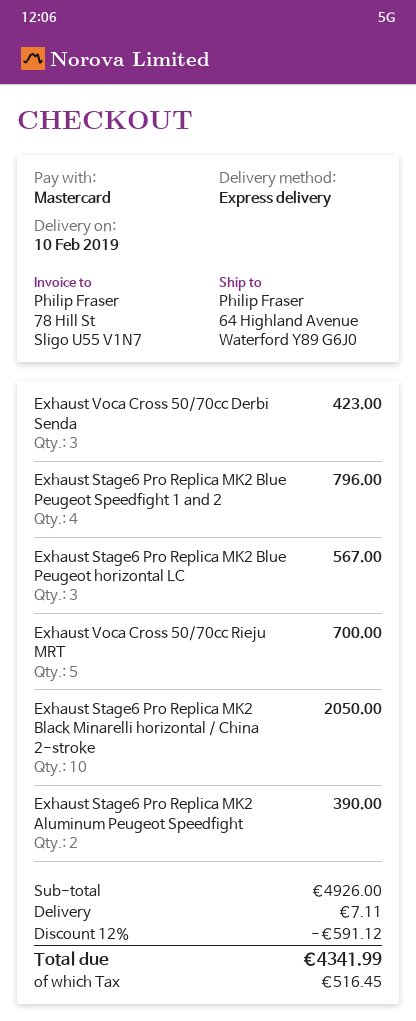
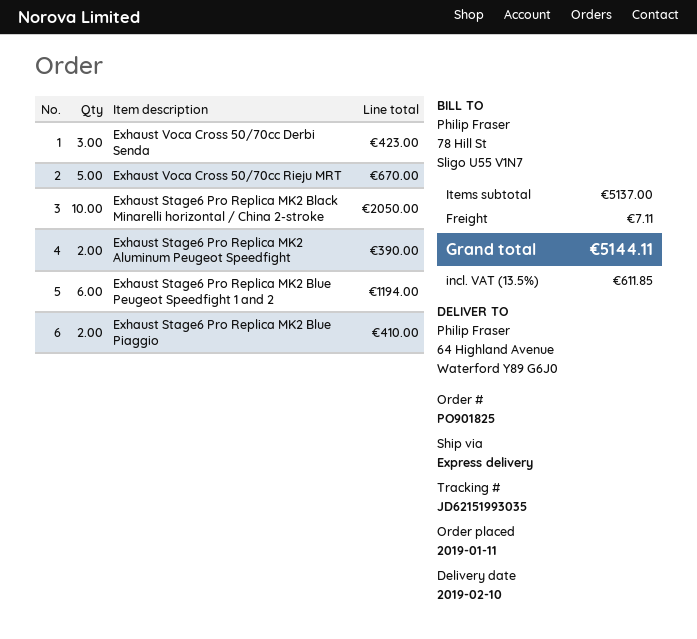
Exhaust Stage6 Pro Replica MK2 Blue Peugeot Speedfight 1 and 2: 4 for 796.00 -> 6 for 1194.00
Exhaust Stage6 Pro Replica MK2 Blue Peugeot horizontal LC: 3 for 567.00 -> none
Exhaust Voca Cross 50/70cc Rieju MRT: 5 for 700.00 -> 5 for 670.00
Exhaust Stage6 Pro Replica MK2 Blue Piaggio: none -> 2 for 410.00
subtotal: 4926.00 -> 5137.00
discount: 12% = 591.12 -> none
tax: 516.45 -> 611.85
total: 4341.99 -> 5144.11

